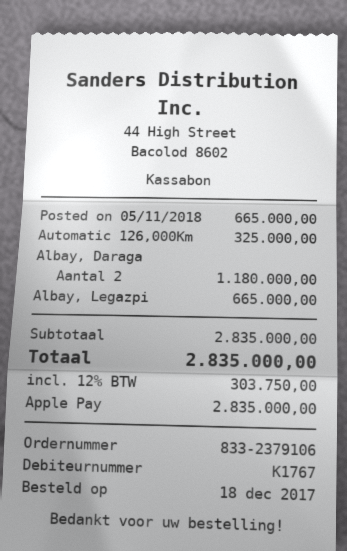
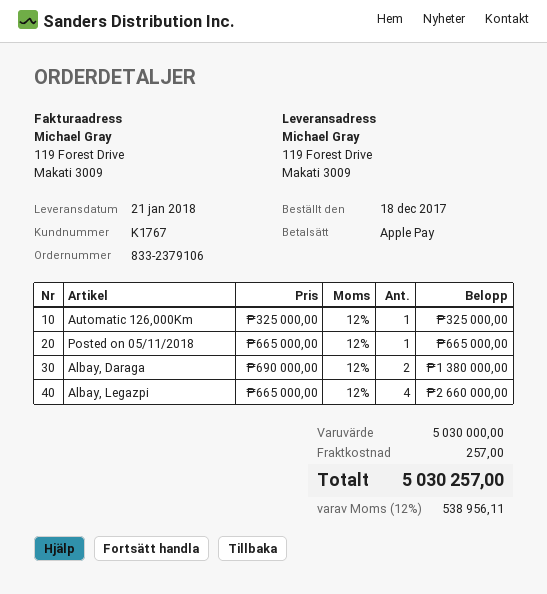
Albay, Daraga: 2 for 1180000.00 -> 2 for 1380000.00
Albay, Legazpi: 1 for 665000.00 -> 4 for 2660000.00
subtotal: 2835000.00 -> 5030000.00
shipping: none -> 257.00
tax: 12% = 303750.00 -> 12% = 538956.11
total: 2835000.00 -> 5030257.00

